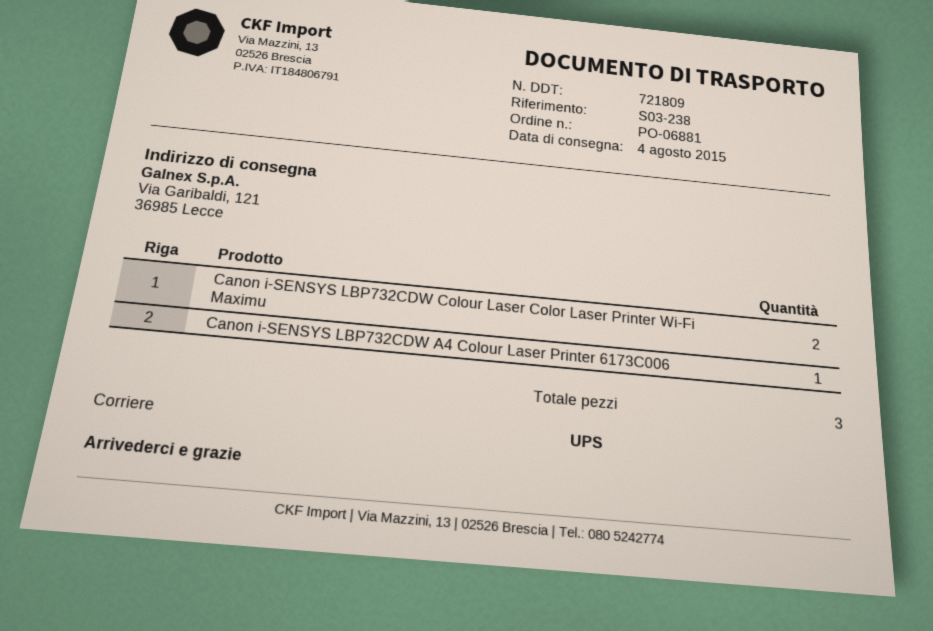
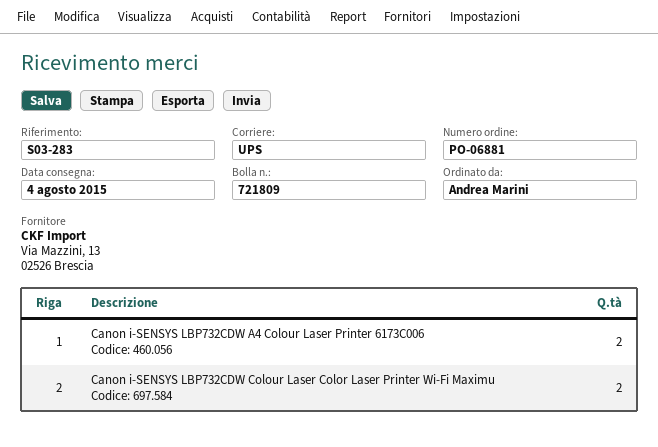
reference: S03-238 -> S03-283
Canon i-SENSYS LBP732CDW A4 Colour Laser Printer 6173C006: 1 -> 2

